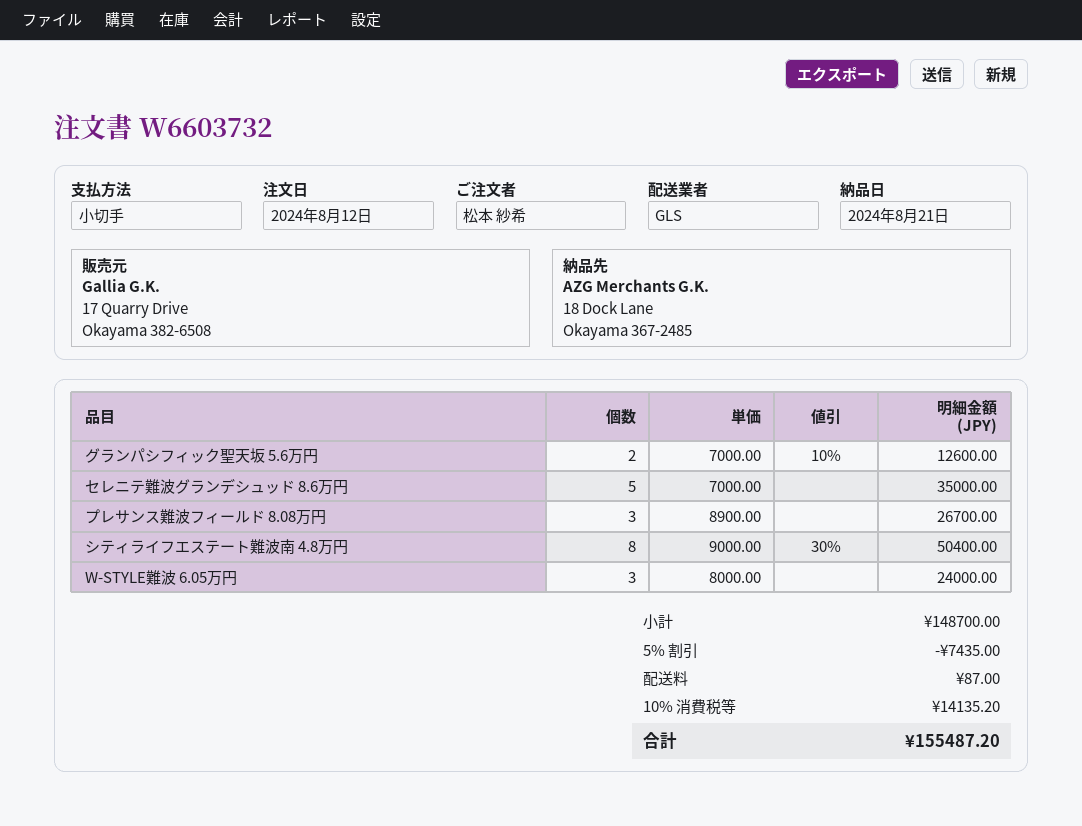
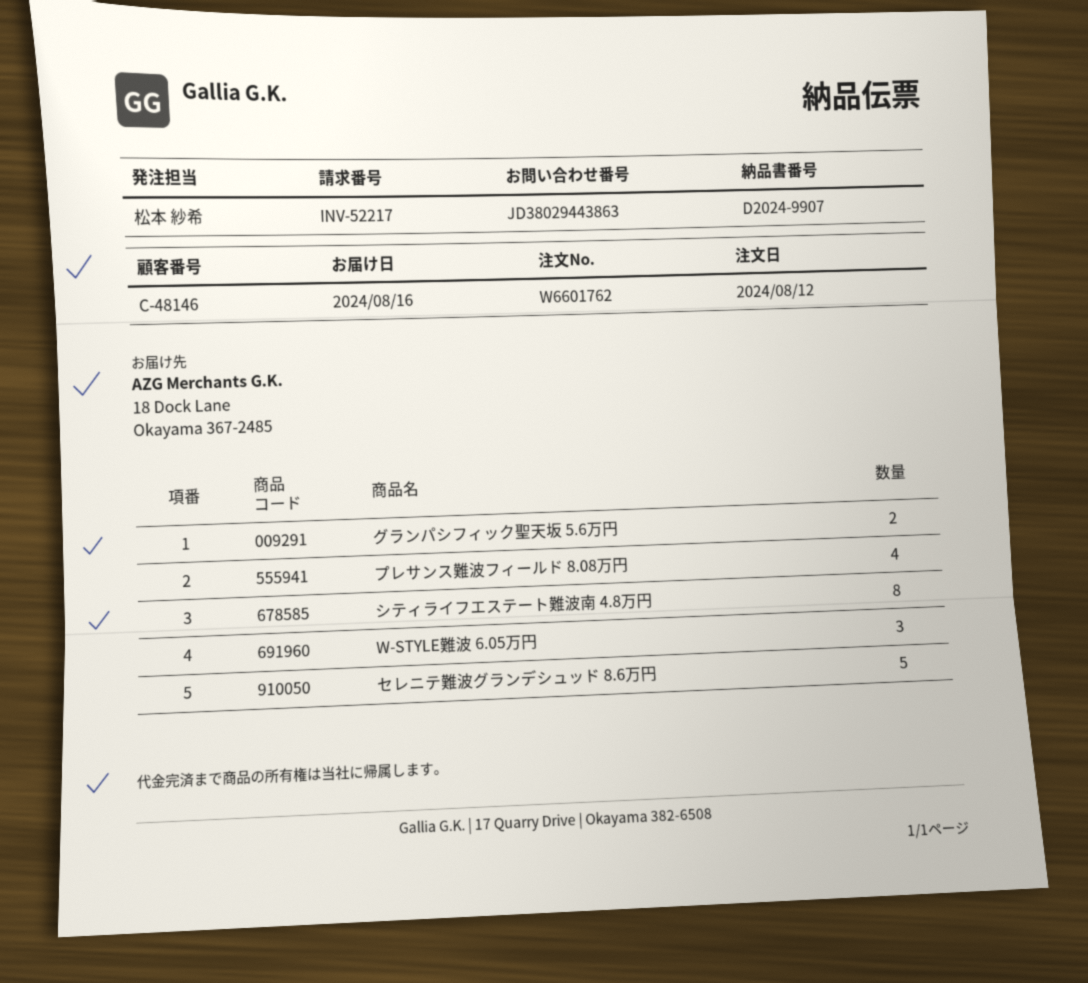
order number: W6603732 -> W6601762
delivery date: 2024-08-21 -> 2024-08-16
プレサンス難波フィールド 8.08万円: 3 -> 4

